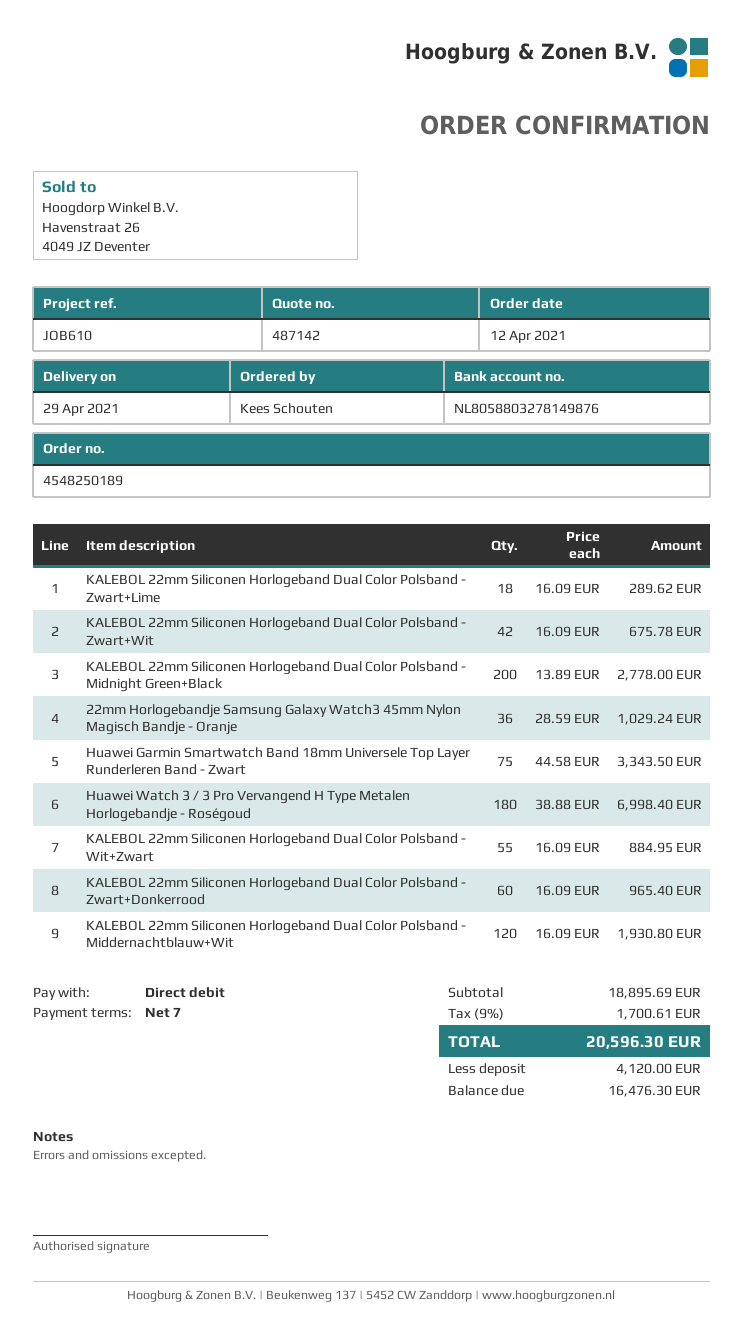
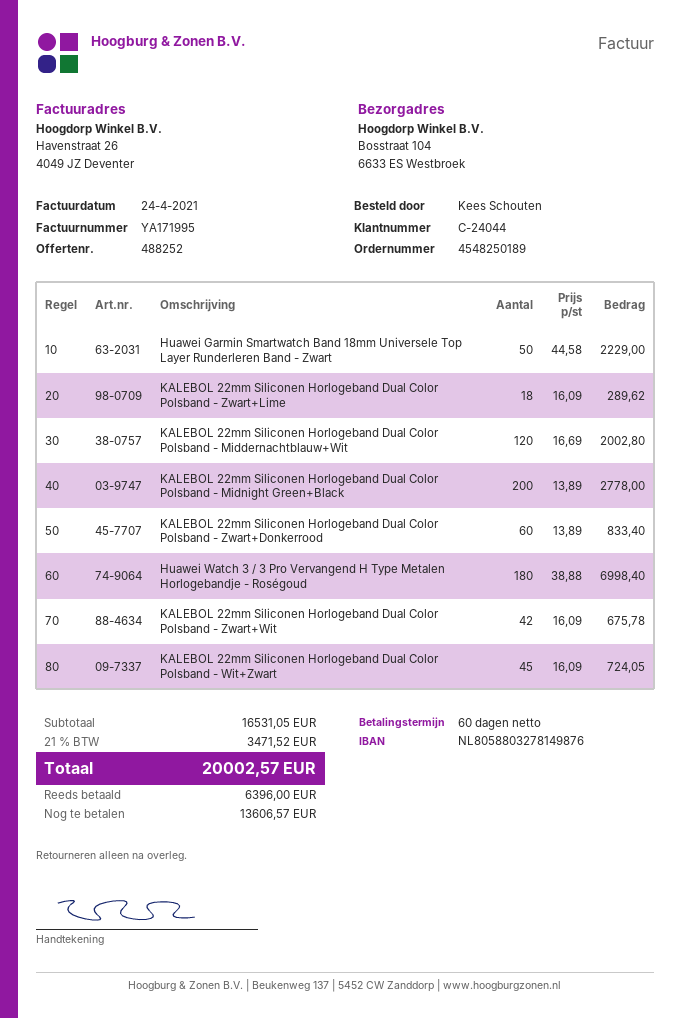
quote number: 487142 -> 488252
payment terms: 7 days -> 60 days
22mm Horlogebandje Samsung Galaxy Watch3 45mm Nylon Magisch Bandje - Oranje: 36 x 28.59 = 1029.24 -> none
Huawei Garmin Smartwatch Band 18mm Universele Top Layer Runderleren Band - Zwart: 75 x 44.58 = 3343.50 -> 50 x 44.58 = 2229.00
KALEBOL 22mm Siliconen Horlogeband Dual Color Polsband - Wit+Zwart: 55 x 16.09 = 884.95 -> 45 x 16.09 = 724.05
KALEBOL 22mm Siliconen Horlogeband Dual Color Polsband - Zwart+Donkerrood: 60 x 16.09 = 965.40 -> 60 x 13.89 = 833.40
KALEBOL 22mm Siliconen Horlogeband Dual Color Polsband - Middernachtblauw+Wit: 120 x 16.09 = 1930.80 -> 120 x 16.69 = 2002.80
subtotal: 18895.69 -> 16531.05
tax: 9% = 1700.61 -> 21% = 3471.52
total: 20596.30 -> 20002.57
deposit: 4120.00 -> 6396.00
balance: 16476.30 -> 13606.57

